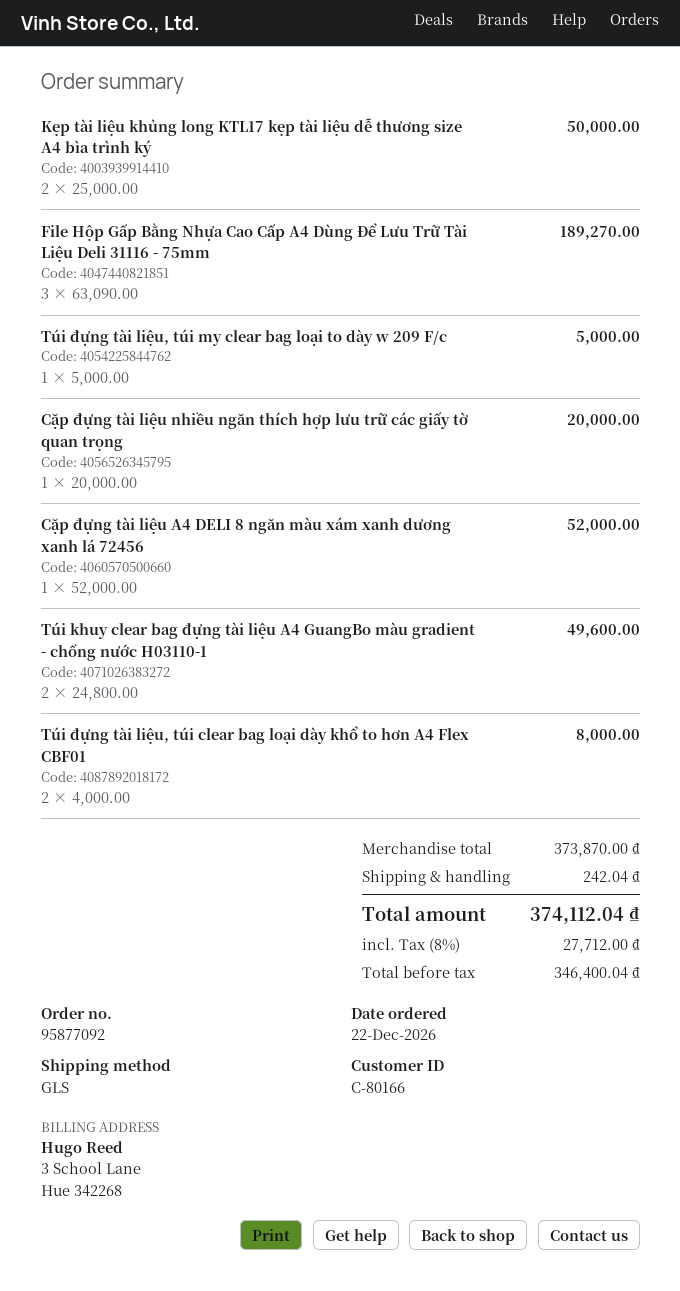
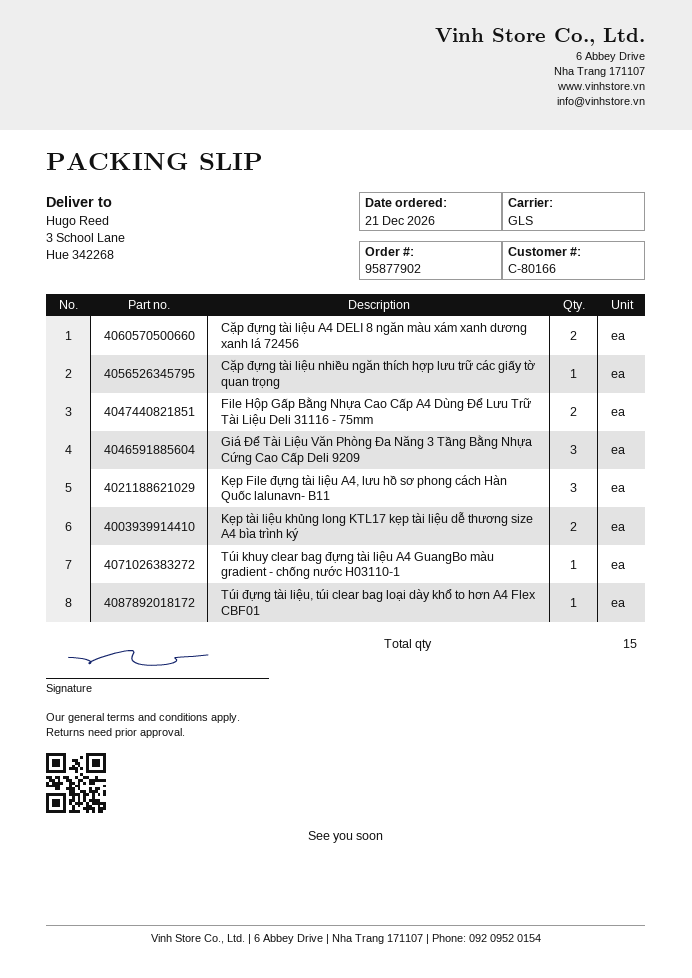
order number: 95877092 -> 95877902
order date: 2026-12-22 -> 2026-12-21
File Hộp Gấp Bằng Nhựa Cao Cấp A4 Dùng Để Lưu Trữ Tài Liệu Deli 31116 - 75mm: 3 -> 2
Túi đựng tài liệu, túi my clear bag loại to dày w 209 F/c: 1 -> none
Cặp đựng tài liệu A4 DELI 8 ngăn màu xám xanh dương xanh lá 72456: 1 -> 2
Túi khuy clear bag đựng tài liệu A4 GuangBo màu gradient - chống nước H03110-1: 2 -> 1
Túi đựng tài liệu, túi clear bag loại dày khổ to hơn A4 Flex CBF01: 2 -> 1
Giá Để Tài Liệu Văn Phòng Đa Năng 3 Tầng Bằng Nhựa Cứng Cao Cấp Deli 9209: none -> 3
Kẹp File đựng tài liệu A4, lưu hồ sơ phong cách Hàn Quốc lalunavn- B11: none -> 3

